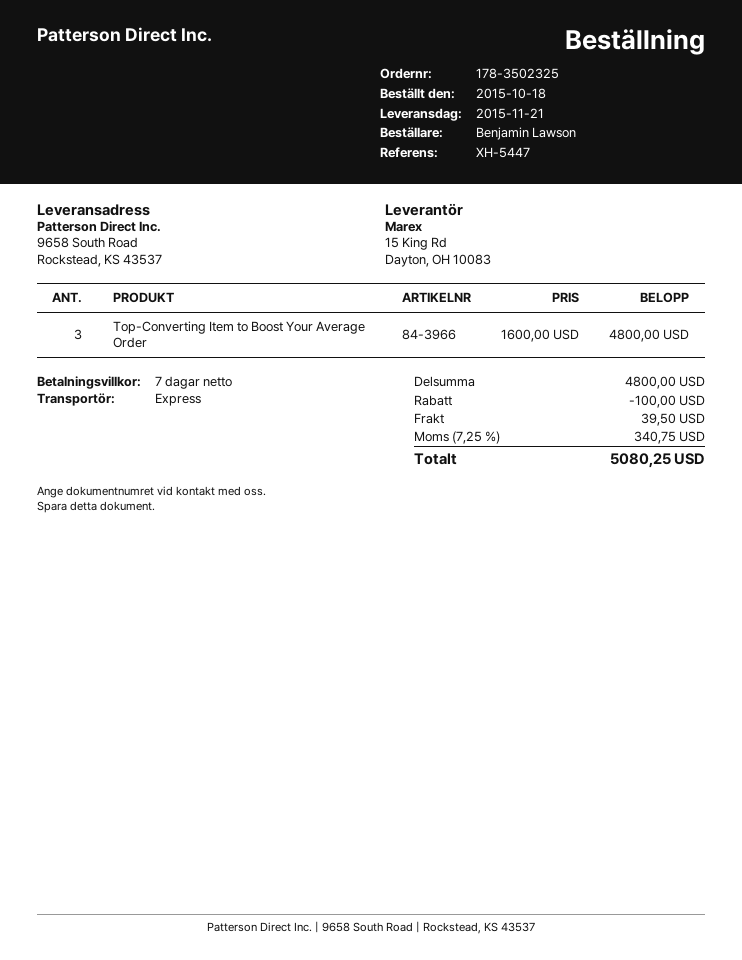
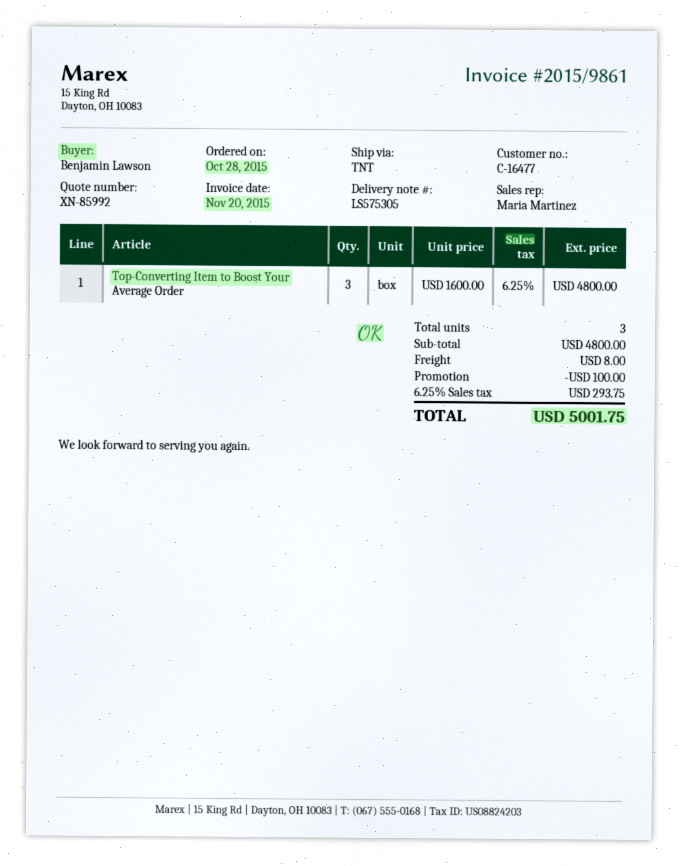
order date: 2015-10-18 -> 2015-10-28
shipping method: express -> TNT
shipping: 39.50 -> 8.00
tax: 7.25% = 340.75 -> 6.25% = 293.75
total: 5080.25 -> 5001.75

